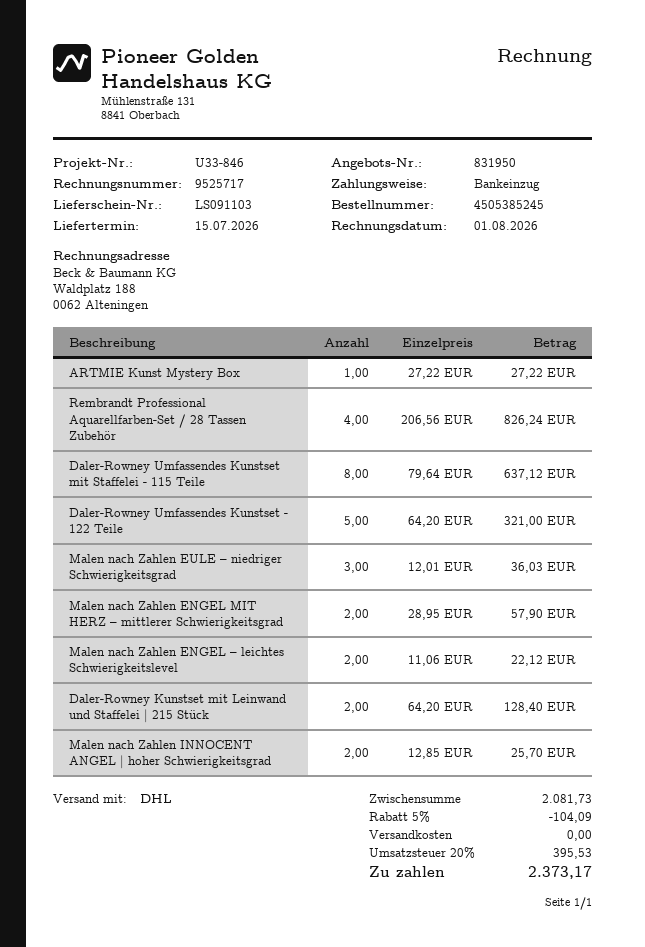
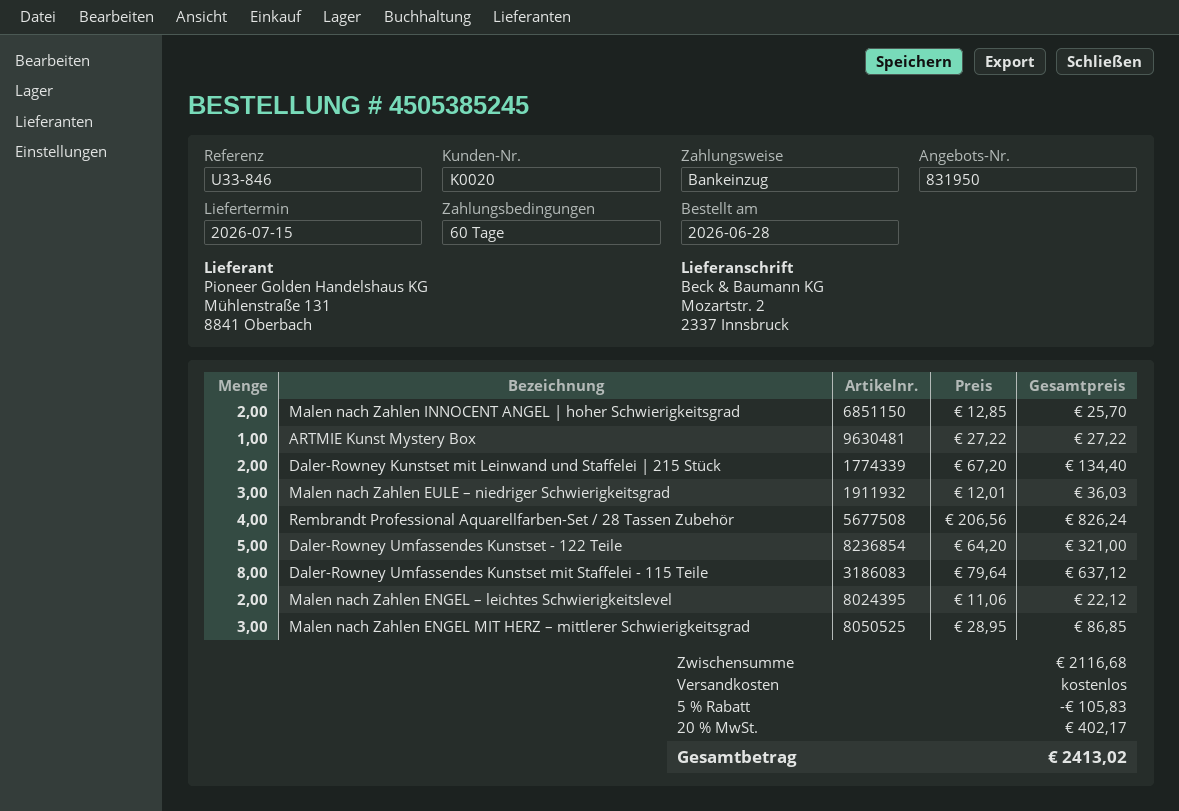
Malen nach Zahlen ENGEL MIT HERZ – mittlerer Schwierigkeitsgrad: 2 x 28.95 = 57.90 -> 3 x 28.95 = 86.85
Daler-Rowney Kunstset mit Leinwand und Staffelei | 215 Stück: 2 x 64.20 = 128.40 -> 2 x 67.20 = 134.40
subtotal: 2081.73 -> 2116.68
discount: 5% = 104.09 -> 5% = 105.83
tax: 20% = 395.53 -> 20% = 402.17
total: 2373.17 -> 2413.02

